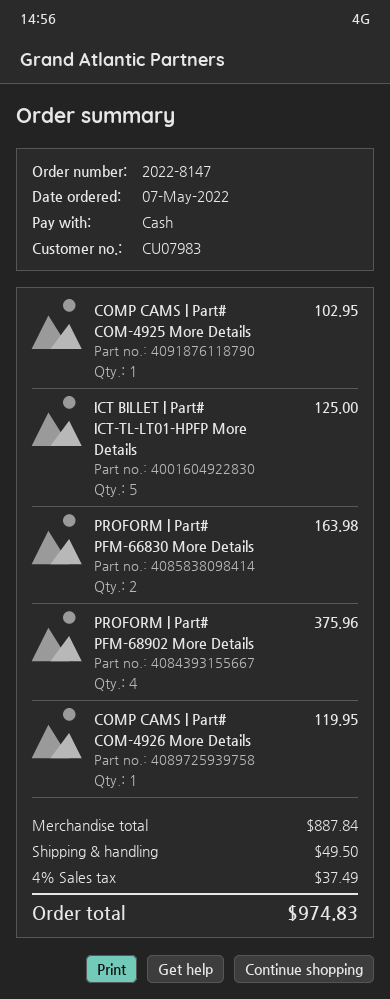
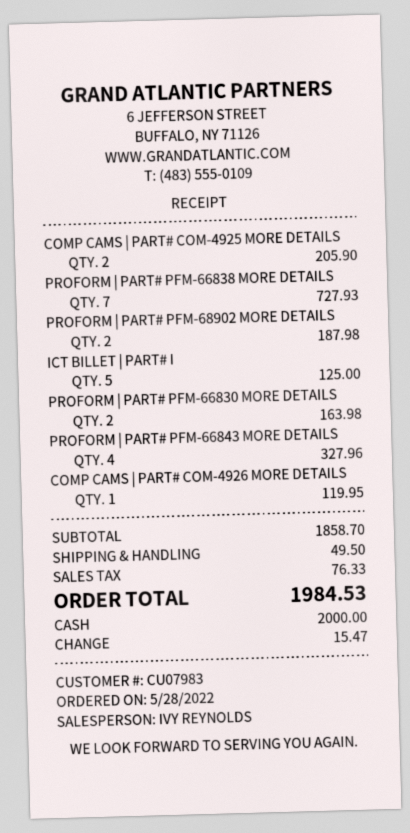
order date: 2022-05-07 -> 2022-05-28
COMP CAMS | Part# COM-4925 More Details: 1 for 102.95 -> 2 for 205.90
PROFORM | Part# PFM-68902 More Details: 4 for 375.96 -> 2 for 187.98
PROFORM | PART# PFM-66838 MORE DETAILS: none -> 7 for 727.93
PROFORM | PART# PFM-66843 MORE DETAILS: none -> 4 for 327.96
subtotal: 887.84 -> 1858.70
tax: 37.49 -> 76.33
total: 974.83 -> 1984.53

